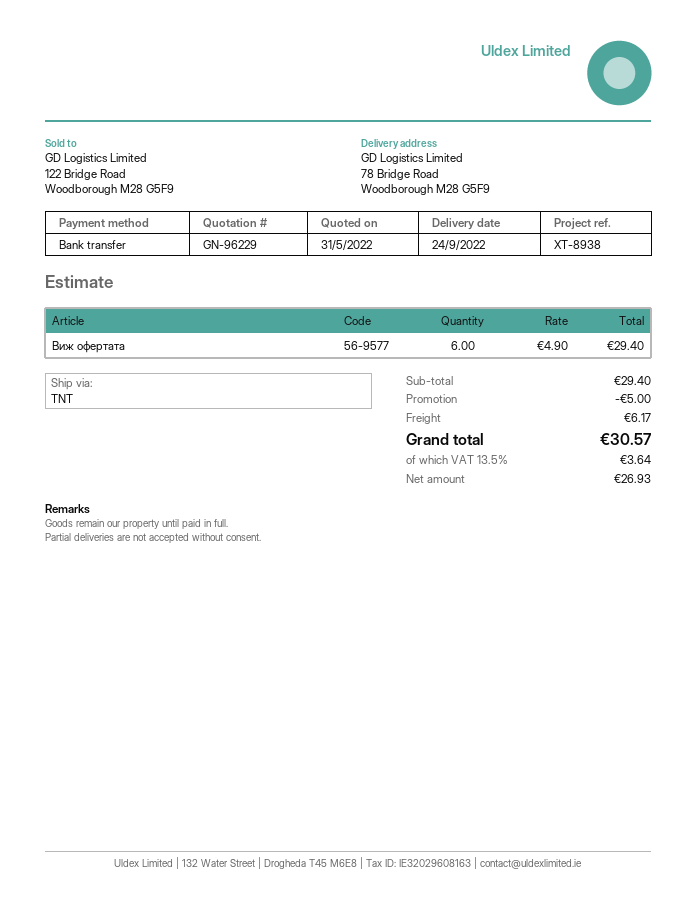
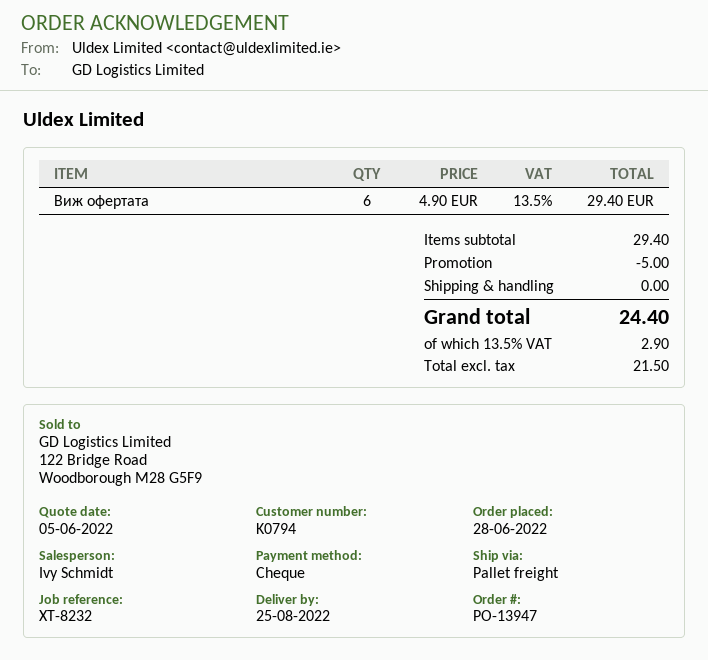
quote date: 2022-05-31 -> 2022-06-05
delivery date: 2022-09-24 -> 2022-08-25
reference: XT-8938 -> XT-8232
payment method: bank transfer -> cheque
shipping method: TNT -> pallet freight
shipping: 6.17 -> 0.00
net: 26.93 -> 21.50
tax: 13.5% = 3.64 -> 13.5% = 2.90
total: 30.57 -> 24.40

